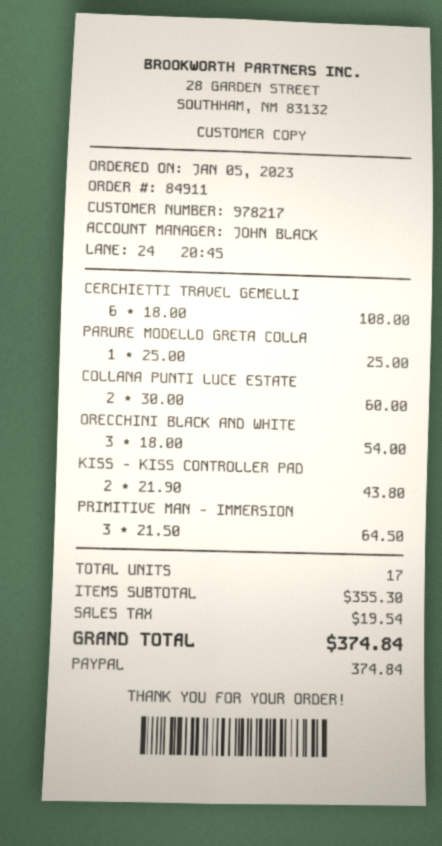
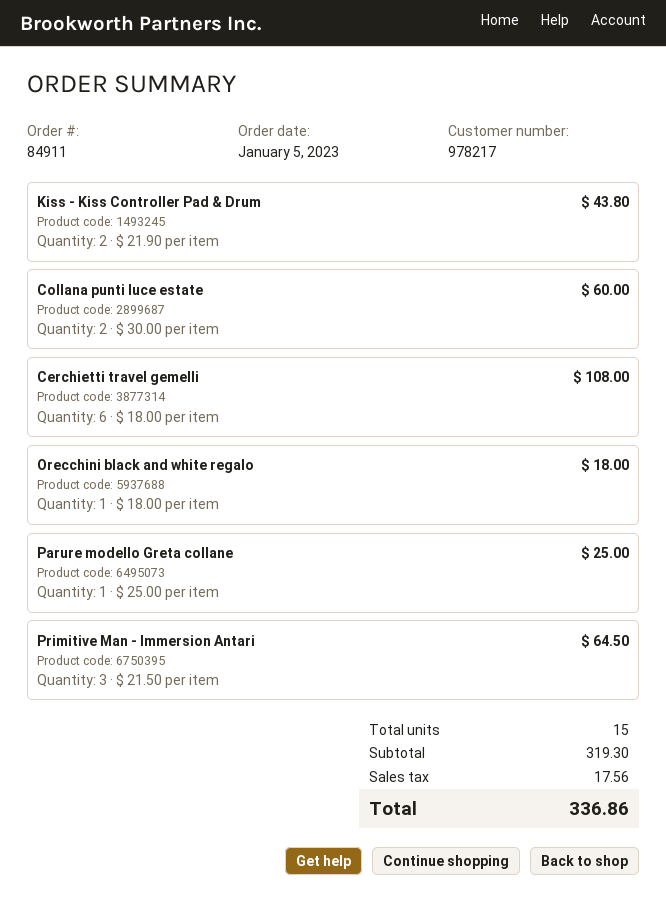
ORECCHINI BLACK AND WHITE: 3 x 18.00 = 54.00 -> 1 x 18.00 = 18.00
total quantity: 17 -> 15
subtotal: 355.30 -> 319.30
tax: 19.54 -> 17.56
total: 374.84 -> 336.86

